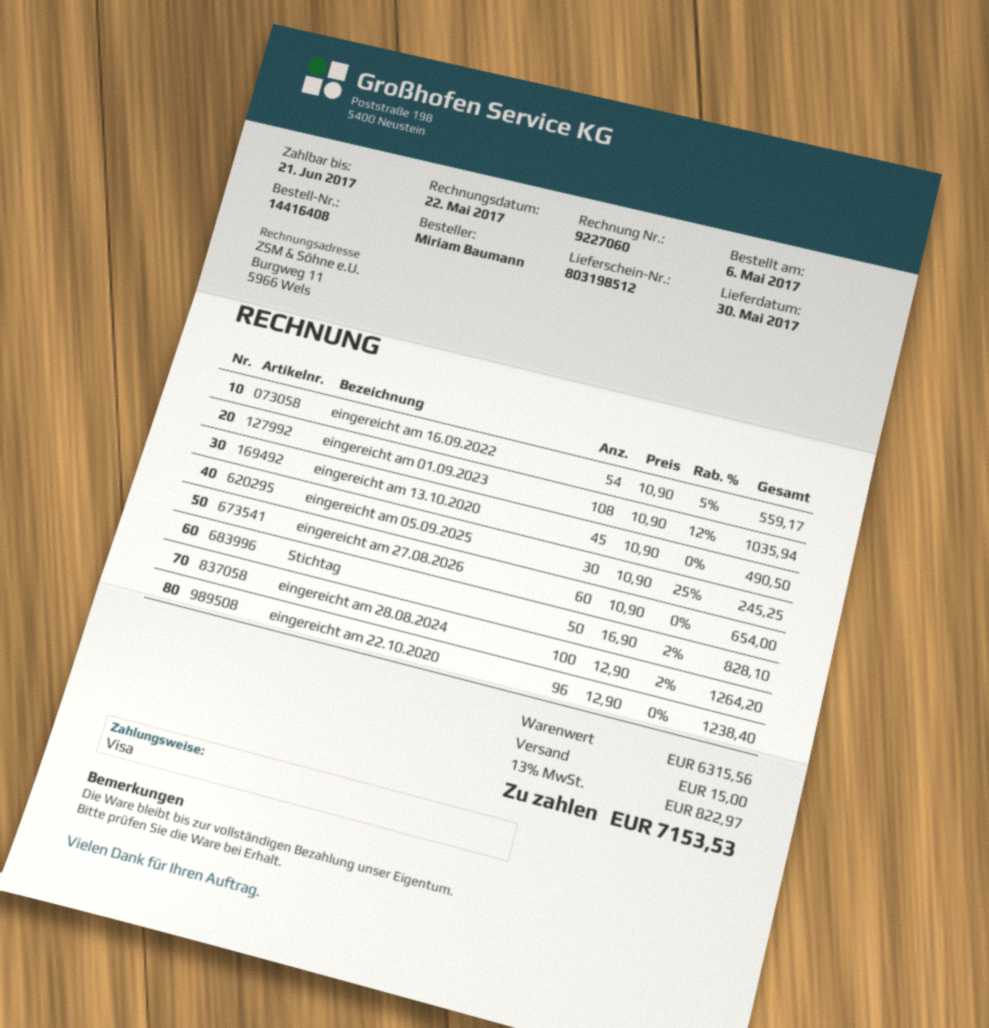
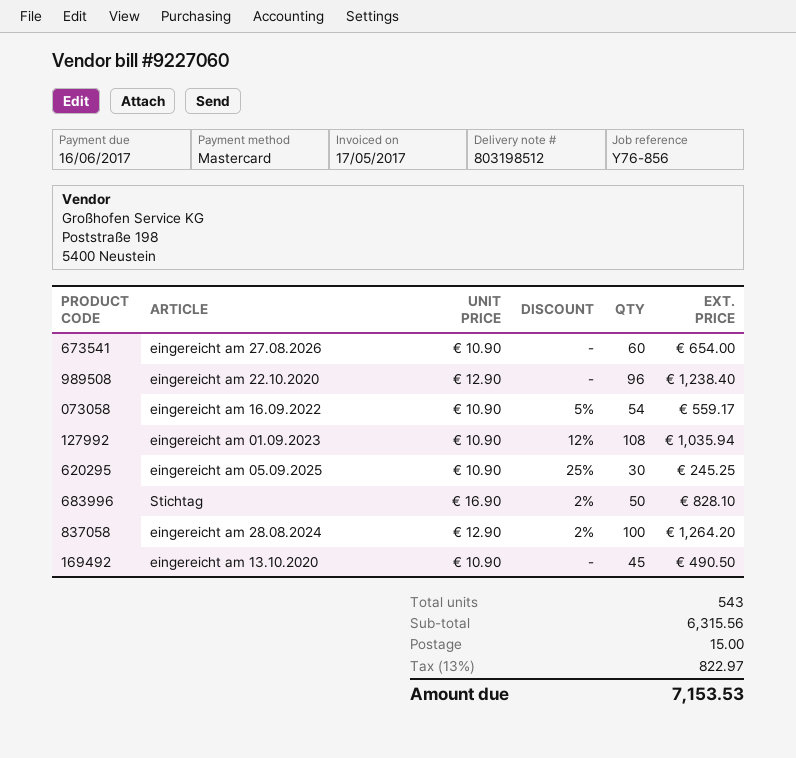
invoice date: 2017-05-22 -> 2017-05-17
due date: 2017-06-21 -> 2017-06-16
payment method: Visa -> Mastercard

